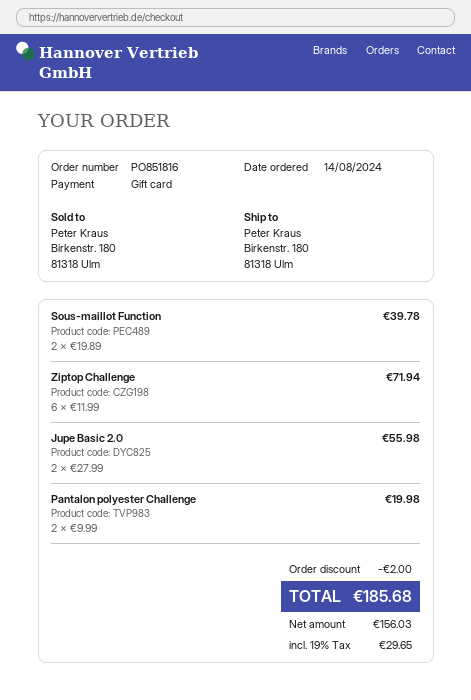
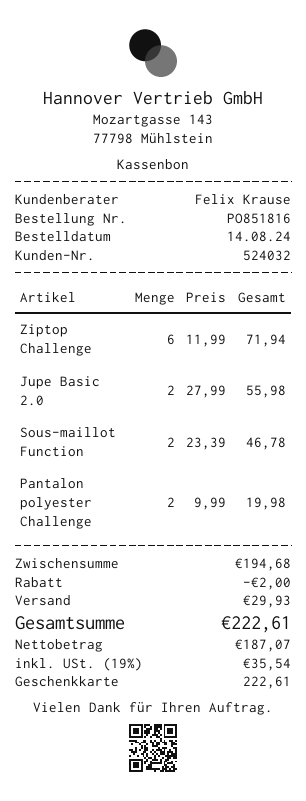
Sous-maillot Function: 2 x 19.89 = 39.78 -> 2 x 23.39 = 46.78
shipping: none -> 29.93
net: 156.03 -> 187.07
tax: 19% = 29.65 -> 19% = 35.54
total: 185.68 -> 222.61

